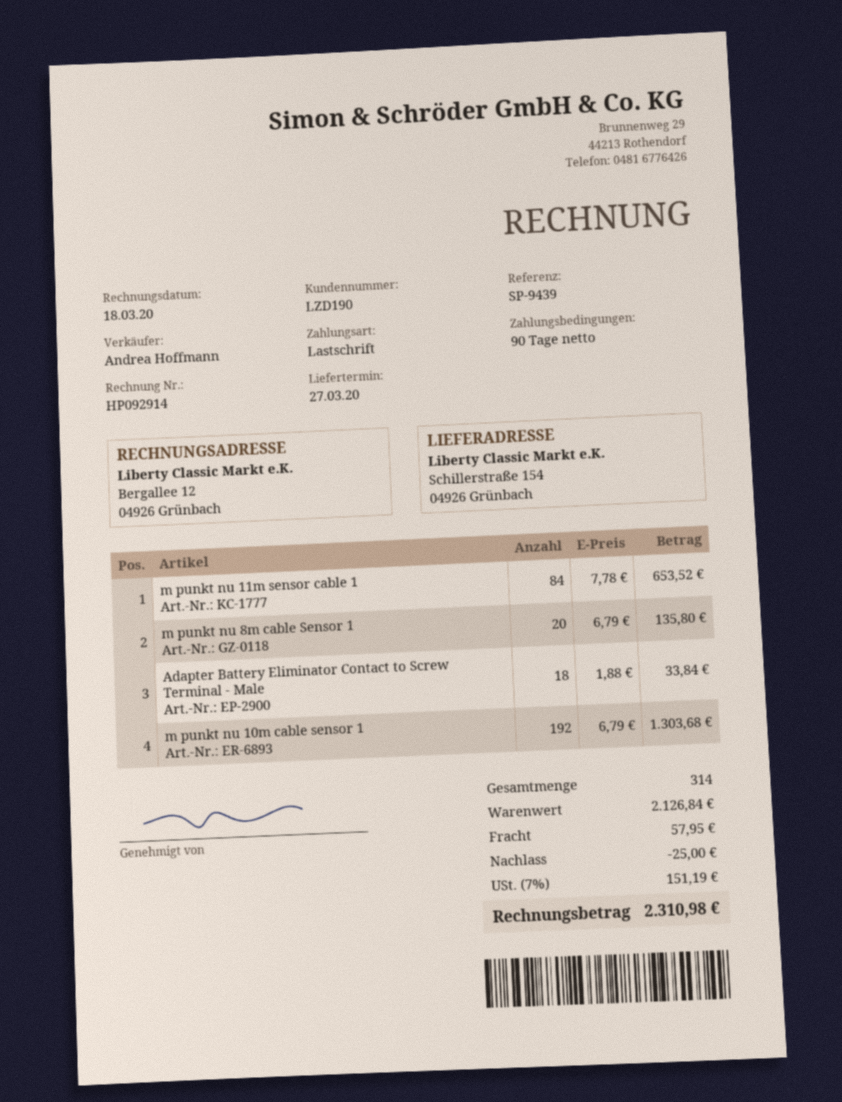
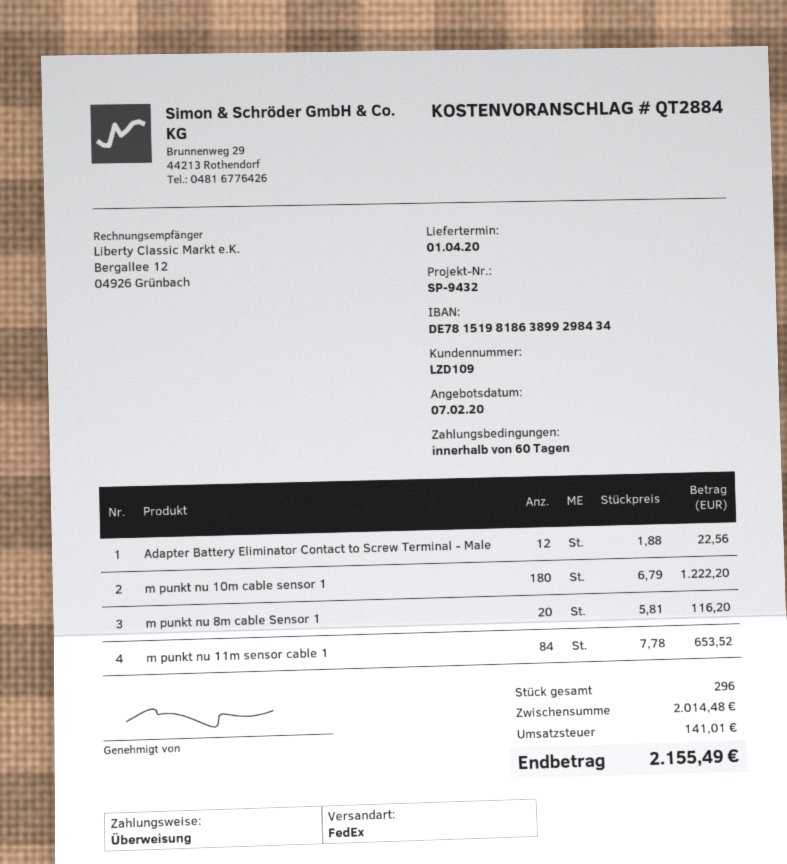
delivery date: 2020-03-27 -> 2020-04-01
payment terms: 90 days -> 60 days
customer number: LZD190 -> LZD109
reference: SP-9439 -> SP-9432
payment method: direct debit -> bank transfer
m punkt nu 8m cable Sensor 1: 20 x 6.79 = 135.80 -> 20 x 5.81 = 116.20
Adapter Battery Eliminator Contact to Screw Terminal - Male: 18 x 1.88 = 33.84 -> 12 x 1.88 = 22.56
m punkt nu 10m cable sensor 1: 192 x 6.79 = 1303.68 -> 180 x 6.79 = 1222.20
total quantity: 314 -> 296
subtotal: 2126.84 -> 2014.48
discount: 25.00 -> none
shipping: 57.95 -> none
tax: 151.19 -> 141.01
total: 2310.98 -> 2155.49

